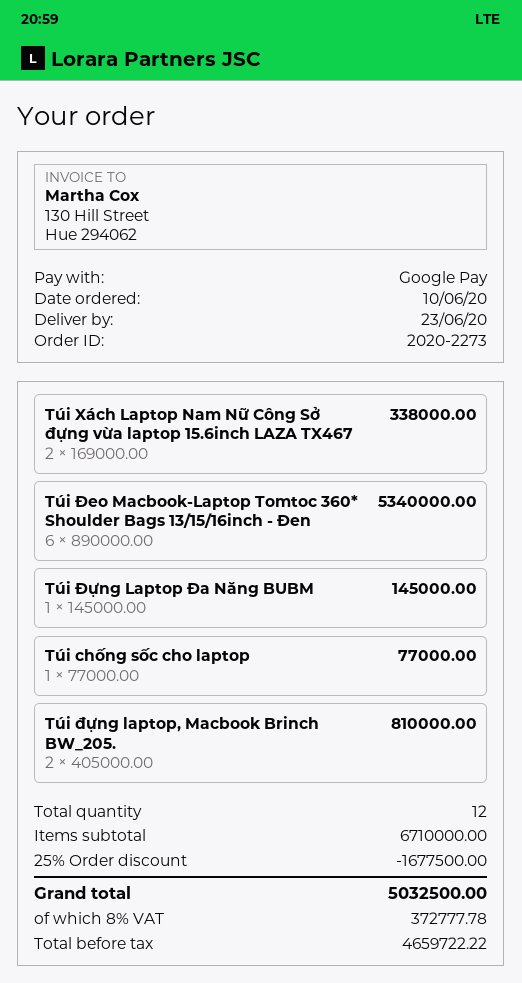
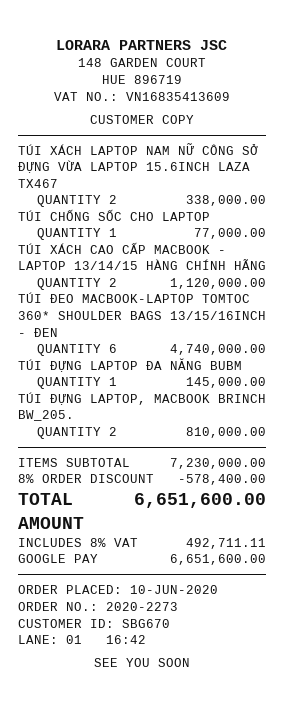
Túi Đeo Macbook-Laptop Tomtoc 360* Shoulder Bags 13/15/16inch - Đen: 6 for 5340000.00 -> 6 for 4740000.00
TÚI XÁCH CAO CẤP MACBOOK - LAPTOP 13/14/15 HÀNG CHÍNH HÃNG: none -> 2 for 1120000.00
subtotal: 6710000.00 -> 7230000.00
discount: 25% = 1677500.00 -> 8% = 578400.00
tax: 8% = 372777.78 -> 8% = 492711.11
total: 5032500.00 -> 6651600.00

